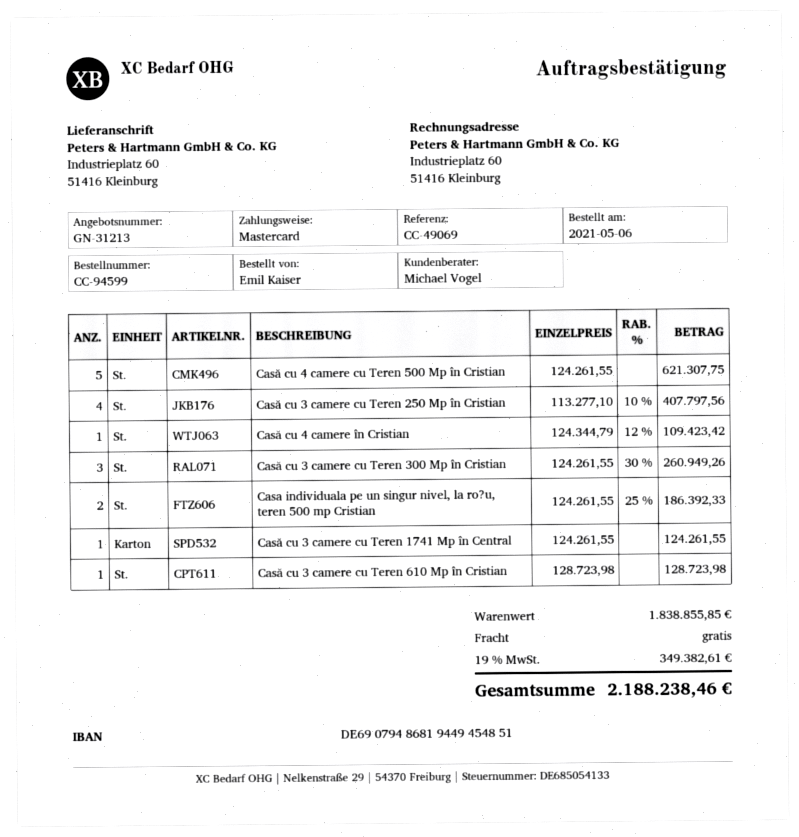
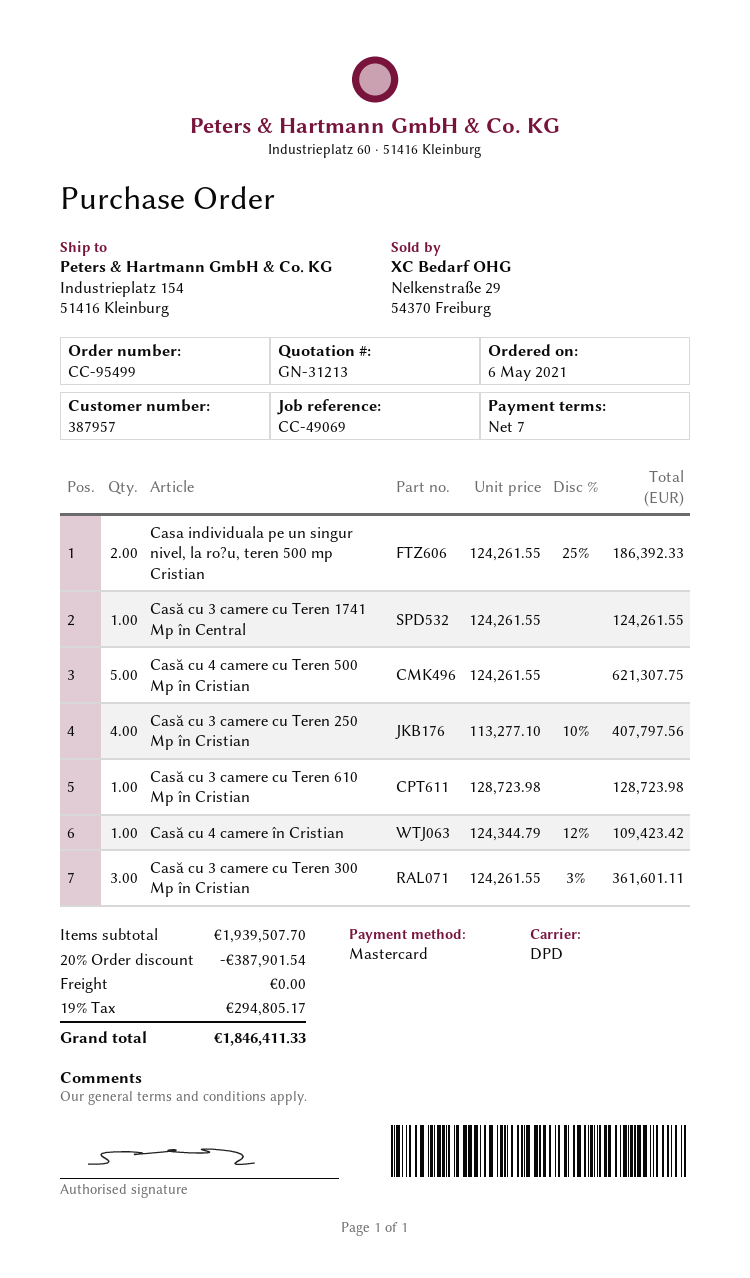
order number: CC-94599 -> CC-95499
ship to: Industrieplatz 60, 51416 Kleinburg -> Industrieplatz 154, 51416 Kleinburg
Casă cu 3 camere cu Teren 300 Mp în Cristian: 3 x 124261.55 - 30% = 260949.26 -> 3 x 124261.55 - 3% = 361601.11
subtotal: 1838855.85 -> 1939507.70
discount: none -> 20% = 387901.54
tax: 19% = 349382.61 -> 19% = 294805.17
total: 2188238.46 -> 1846411.33

